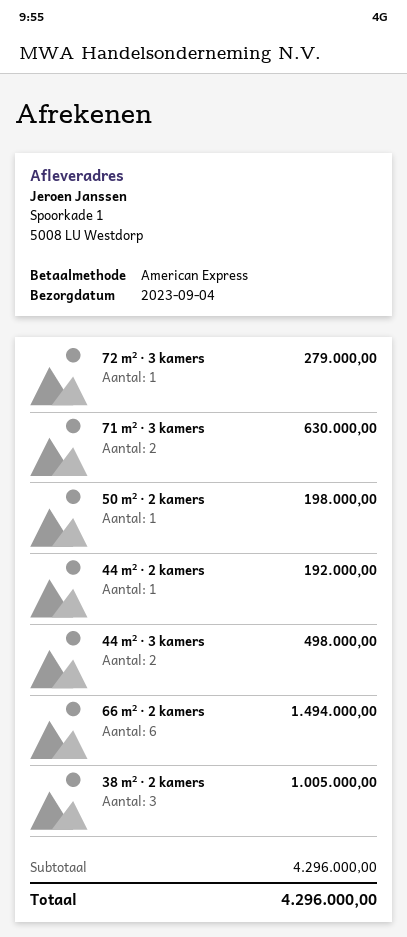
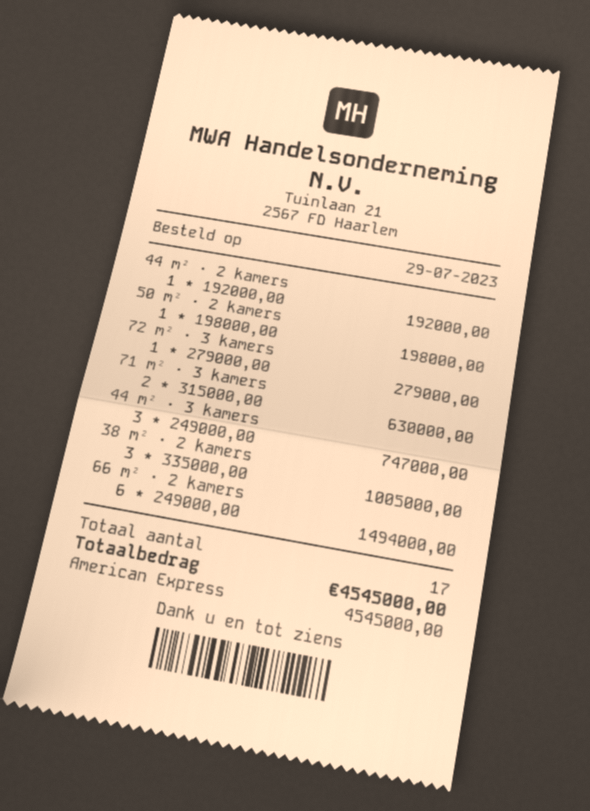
44 m² · 3 kamers: 2 for 498000.00 -> 3 for 747000.00
total: 4296000.00 -> 4545000.00

